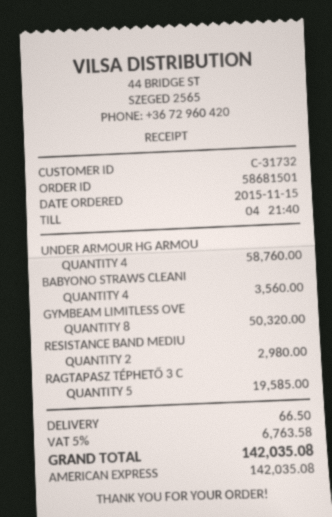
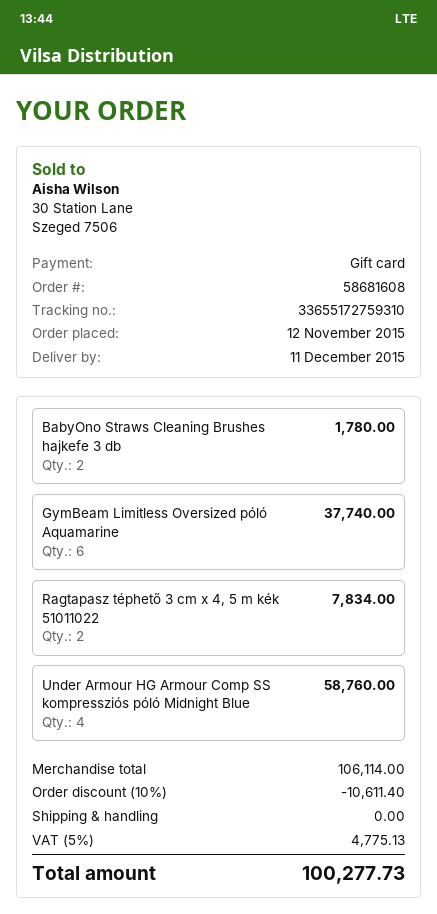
order number: 58681501 -> 58681608
order date: 2015-11-15 -> 2015-11-12
payment method: American Express -> gift card
BABYONO STRAWS CLEANI: 4 for 3560.00 -> 2 for 1780.00
GYMBEAM LIMITLESS OVE: 8 for 50320.00 -> 6 for 37740.00
RESISTANCE BAND MEDIU: 2 for 2980.00 -> none
RAGTAPASZ TÉPHETŐ 3 C: 5 for 19585.00 -> 2 for 7834.00
discount: none -> 10% = 10611.40
shipping: 66.50 -> 0.00
tax: 5% = 6763.58 -> 5% = 4775.13
total: 142035.08 -> 100277.73

